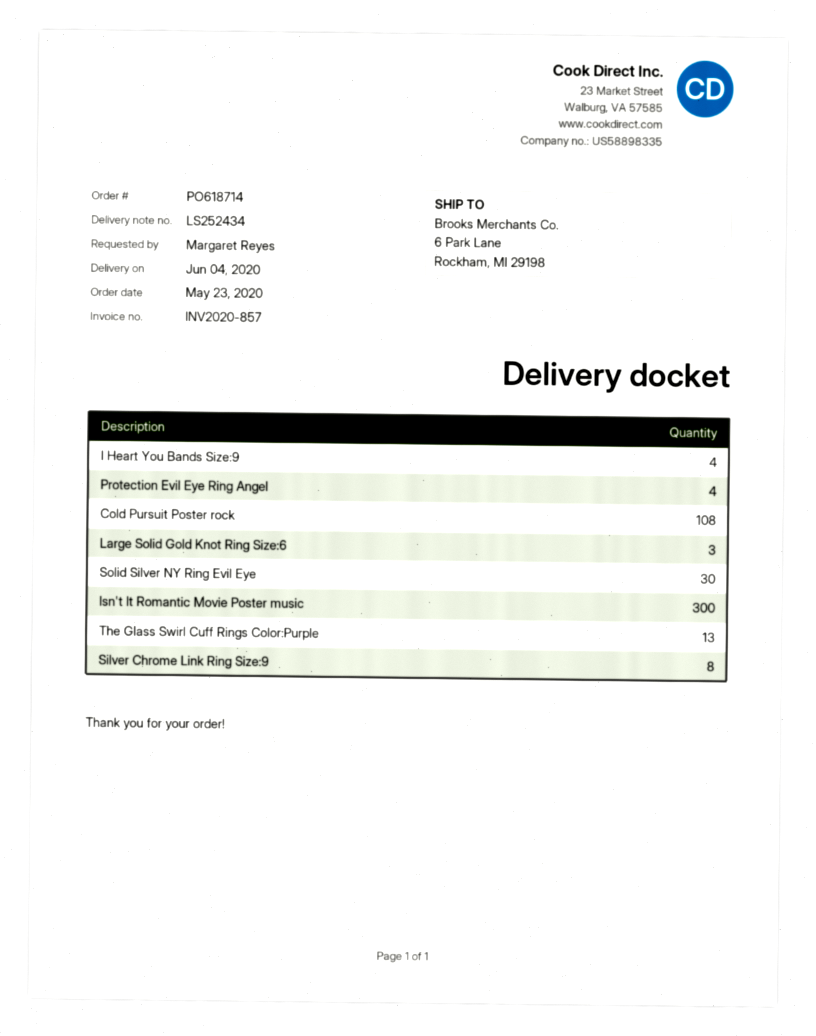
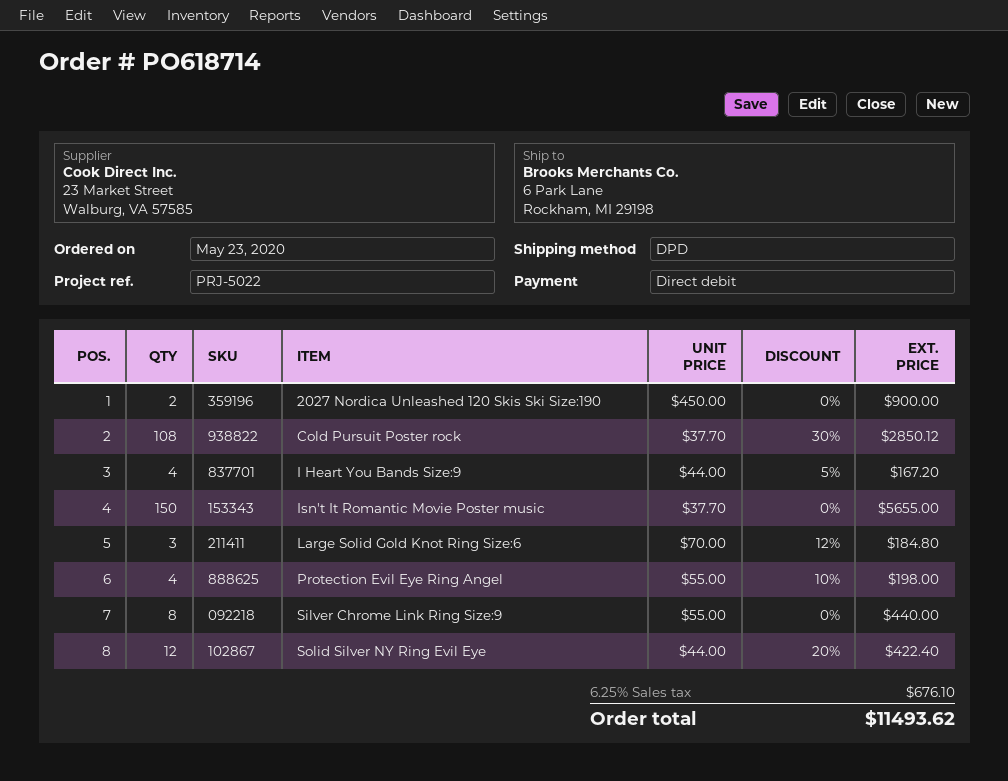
Solid Silver NY Ring Evil Eye: 30 -> 12
Isn't It Romantic Movie Poster music: 300 -> 150
The Glass Swirl Cuff Rings Color:Purple: 13 -> none
2027 Nordica Unleashed 120 Skis Ski Size:190: none -> 2

